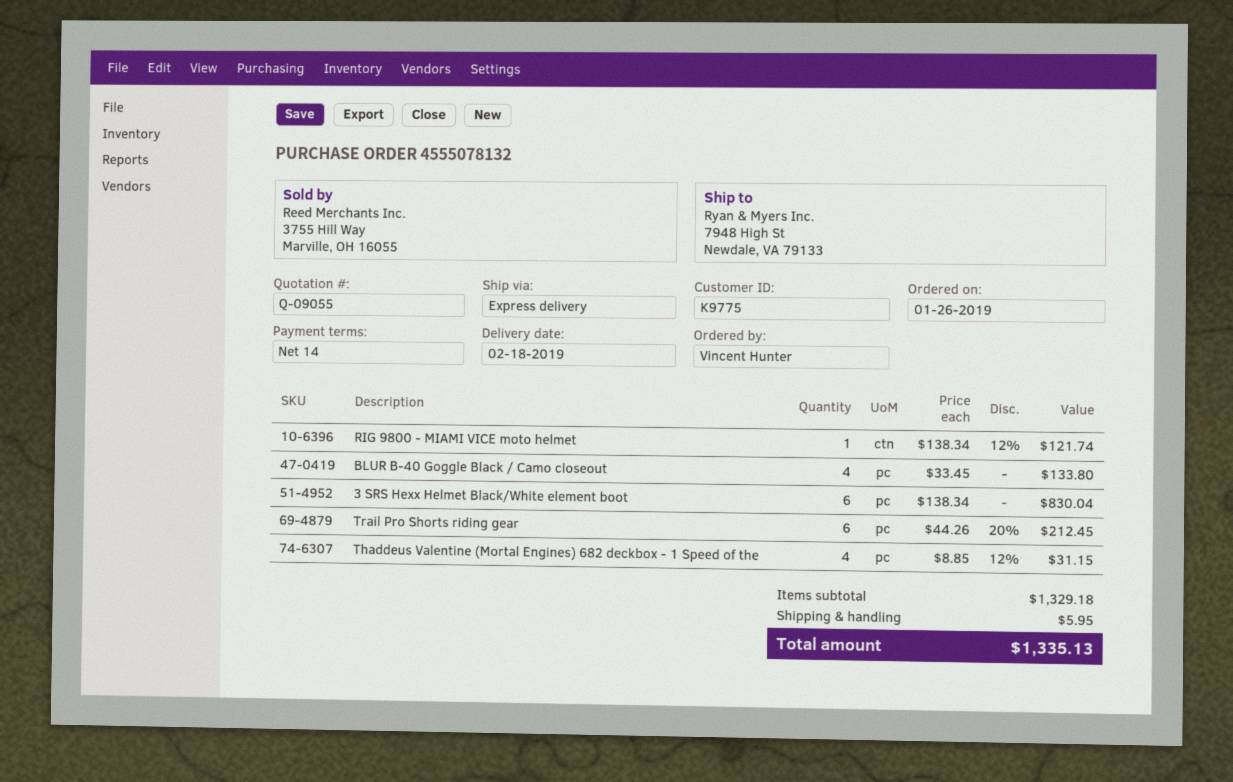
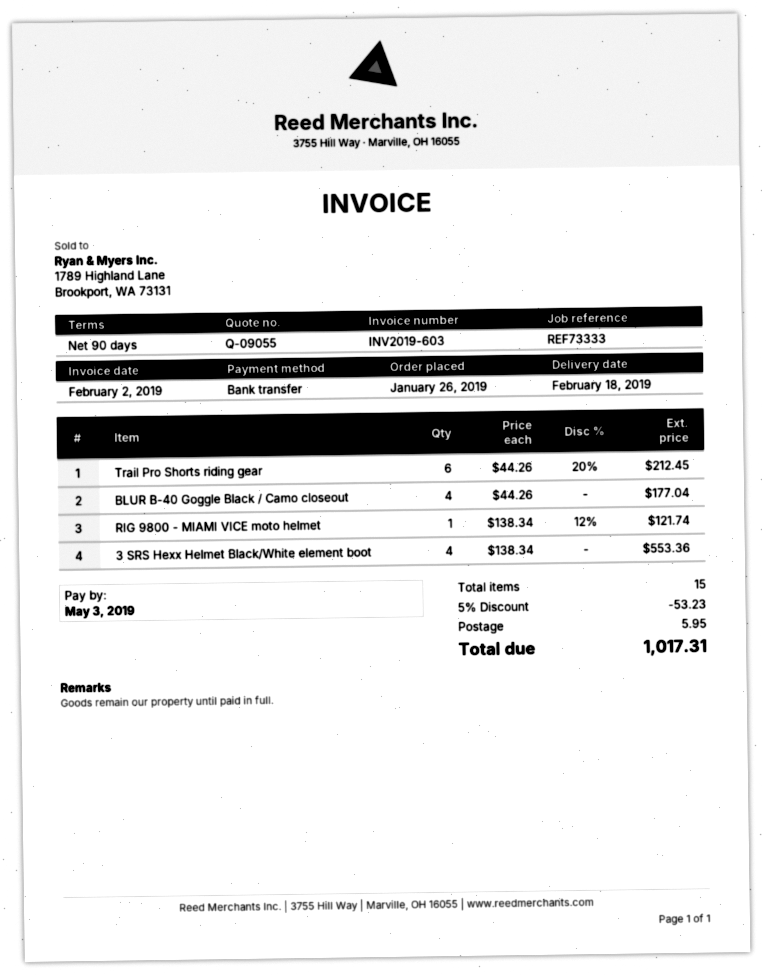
payment terms: 14 days -> 90 days
BLUR B-40 Goggle Black / Camo closeout: 4 x 33.45 = 133.80 -> 4 x 44.26 = 177.04
3 SRS Hexx Helmet Black/White element boot: 6 x 138.34 = 830.04 -> 4 x 138.34 = 553.36
Thaddeus Valentine (Mortal Engines) 682 deckbox - 1 Speed of the: 4 x 8.85 - 12% = 31.15 -> none
discount: none -> 5% = 53.23
total: 1335.13 -> 1017.31

